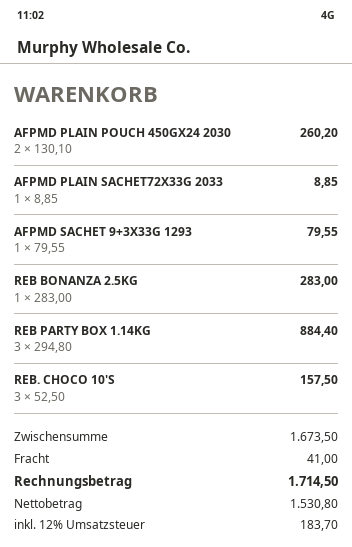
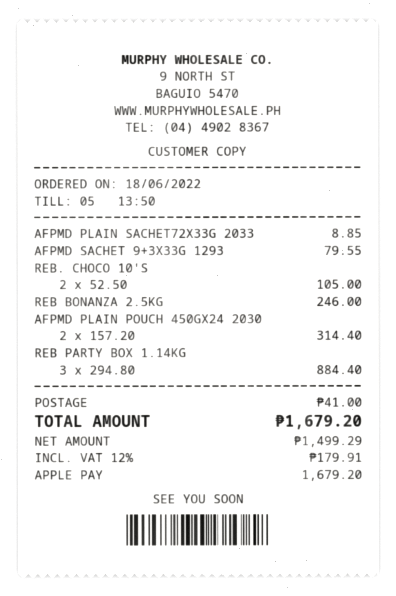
AFPMD PLAIN POUCH 450GX24 2030: 2 x 130.10 = 260.20 -> 2 x 157.20 = 314.40
REB BONANZA 2.5KG: 1 x 283.00 = 283.00 -> 1 x 246.00 = 246.00
REB. CHOCO 10'S: 3 x 52.50 = 157.50 -> 2 x 52.50 = 105.00
net: 1530.80 -> 1499.29
tax: 12% = 183.70 -> 12% = 179.91
total: 1714.50 -> 1679.20

